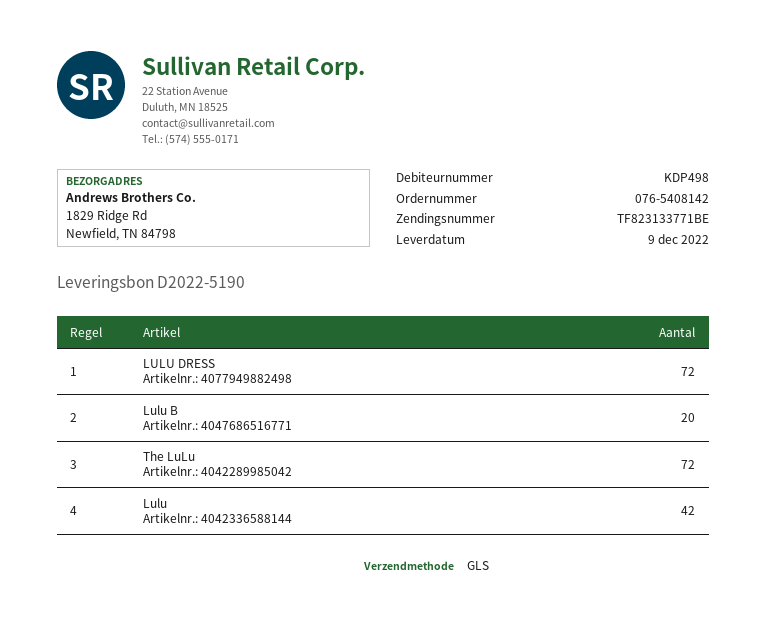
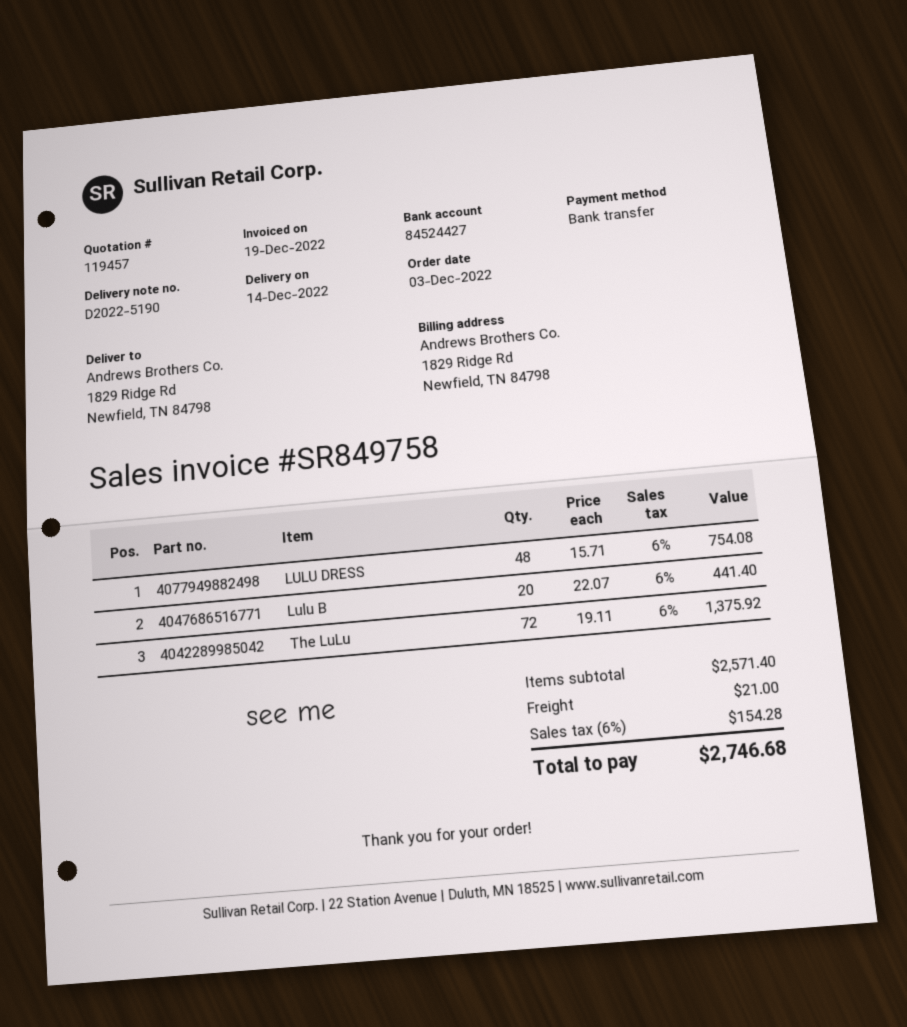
delivery date: 2022-12-09 -> 2022-12-14
LULU DRESS: 72 -> 48
Lulu: 42 -> none

